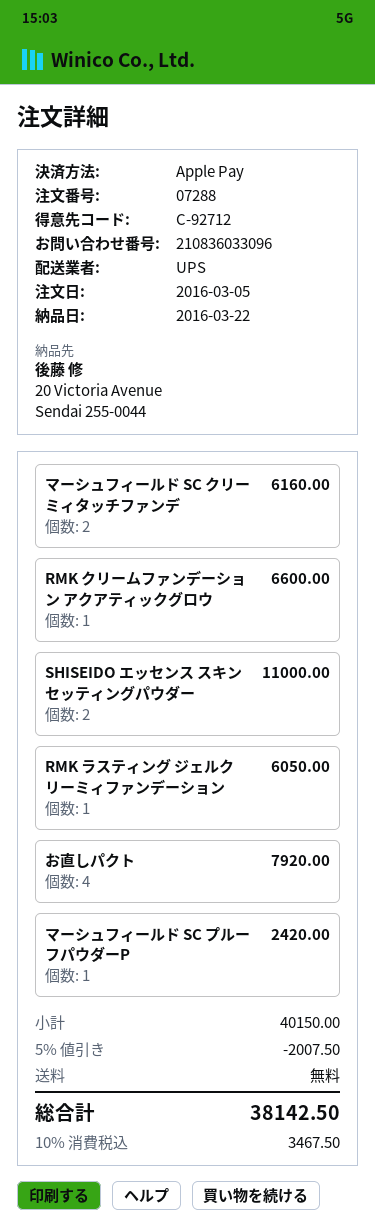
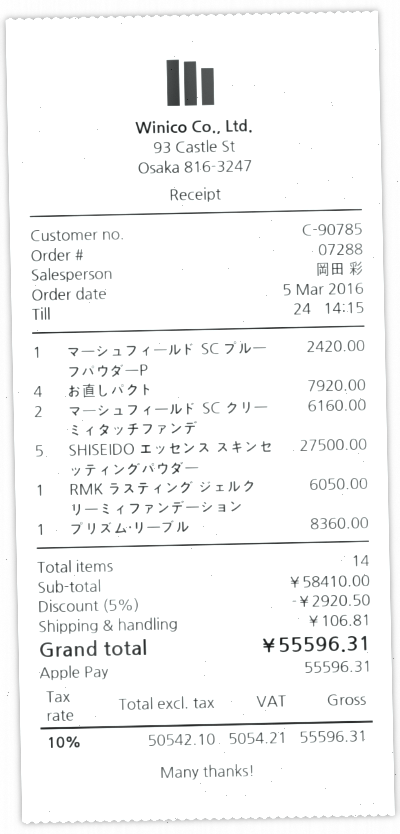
customer number: C-92712 -> C-90785
RMK クリームファンデーション アクアティックグロウ: 1 for 6600.00 -> none
SHISEIDO エッセンス スキンセッティングパウダー: 2 for 11000.00 -> 5 for 27500.00
プリズム・リーブル: none -> 1 for 8360.00
subtotal: 40150.00 -> 58410.00
discount: 5% = 2007.50 -> 5% = 2920.50
shipping: 0.00 -> 106.81
tax: 10% = 3467.50 -> 10% = 5054.21
total: 38142.50 -> 55596.31

